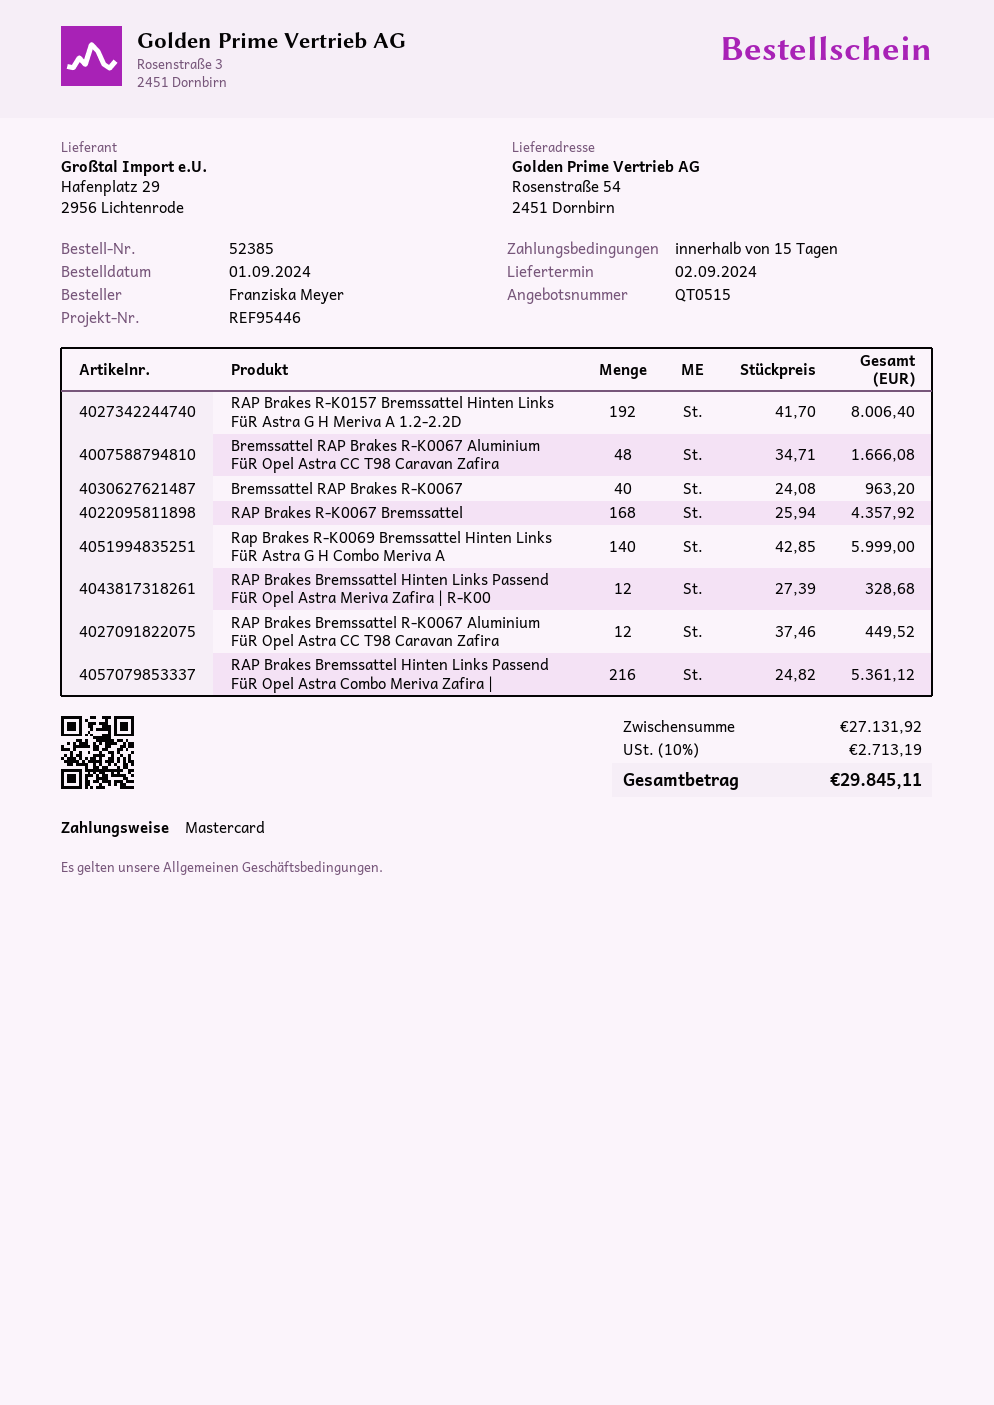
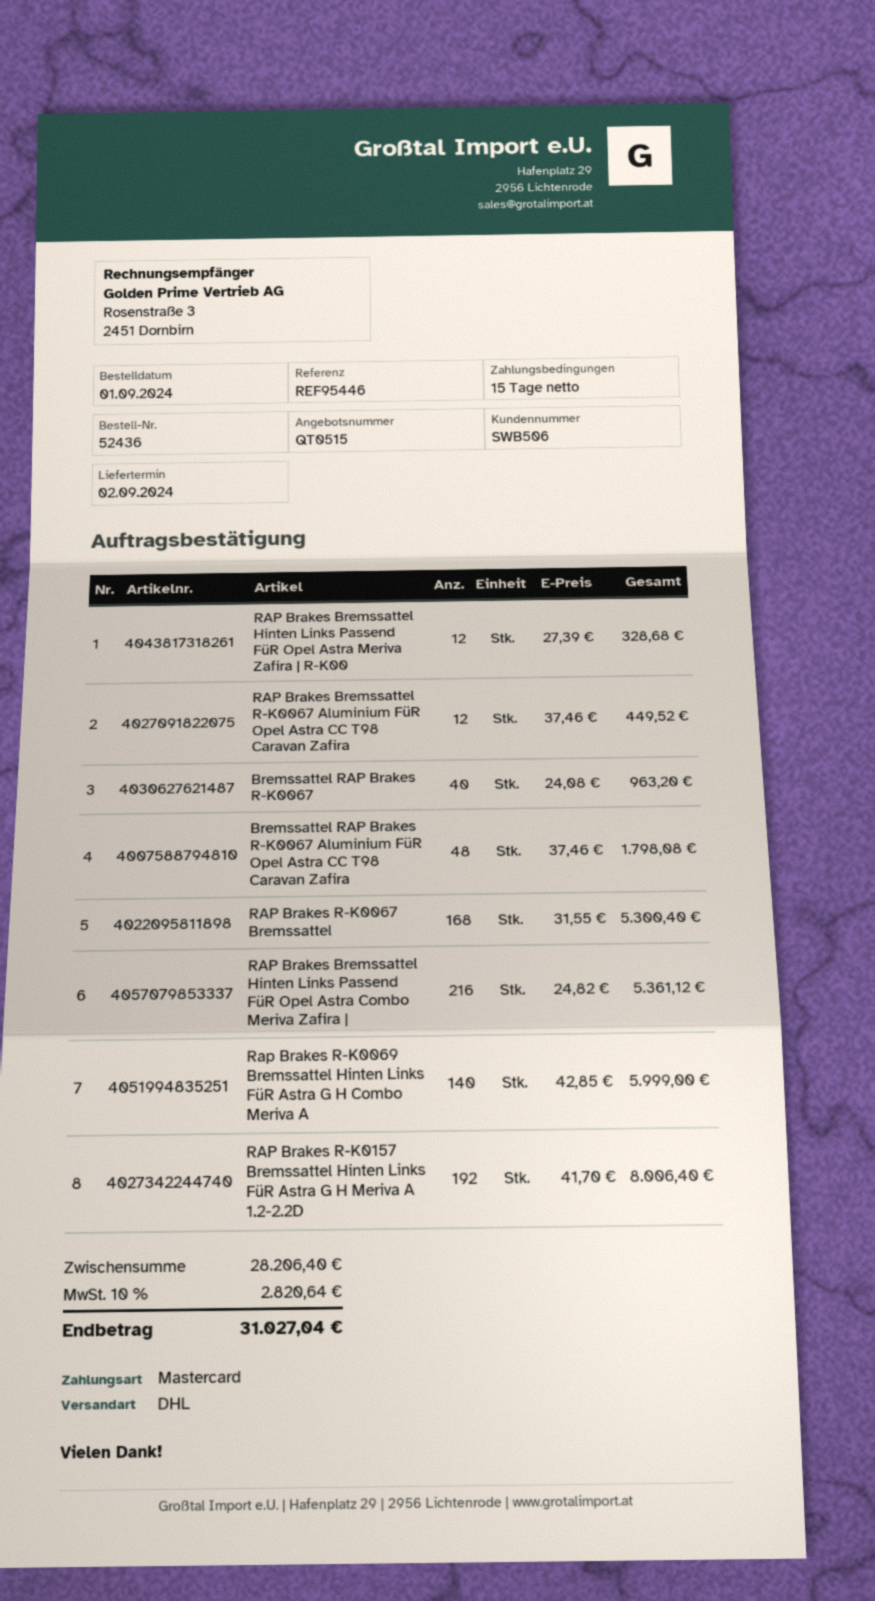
order number: 52385 -> 52436
Bremssattel RAP Brakes R-K0067 Aluminium FüR Opel Astra CC T98 Caravan Zafira: 48 x 34.71 = 1666.08 -> 48 x 37.46 = 1798.08
RAP Brakes R-K0067 Bremssattel: 168 x 25.94 = 4357.92 -> 168 x 31.55 = 5300.40
subtotal: 27131.92 -> 28206.40
tax: 10% = 2713.19 -> 10% = 2820.64
total: 29845.11 -> 31027.04

